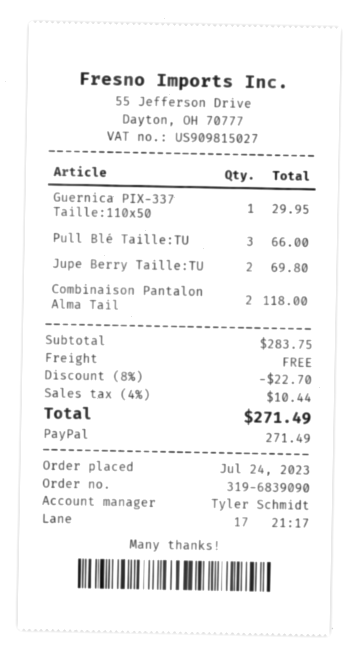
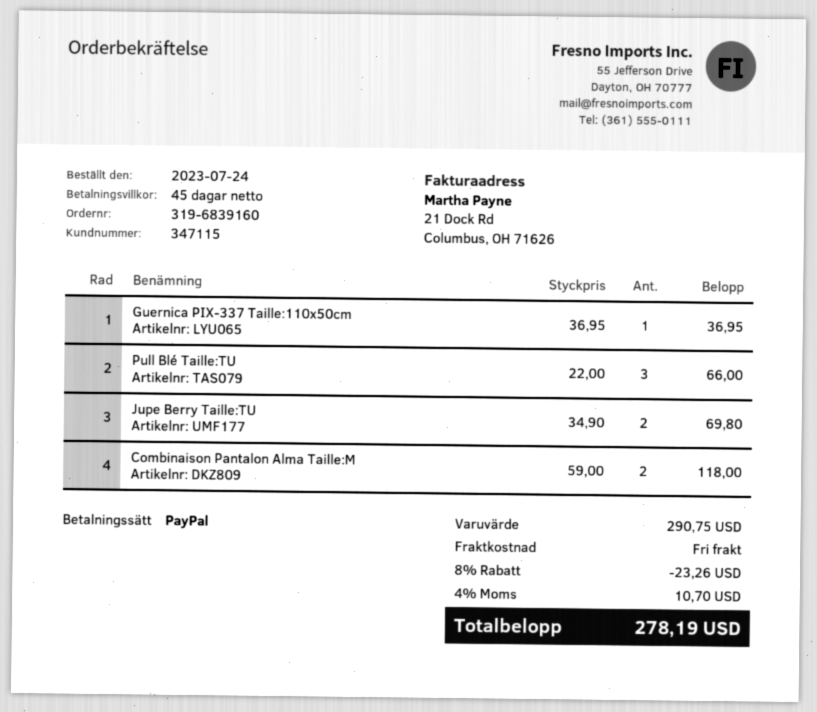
order number: 319-6839090 -> 319-6839160
Guernica PIX-337 Taille:110x50: 1 for 29.95 -> 1 for 36.95
subtotal: 283.75 -> 290.75
discount: 8% = 22.70 -> 8% = 23.26
tax: 4% = 10.44 -> 4% = 10.70
total: 271.49 -> 278.19

